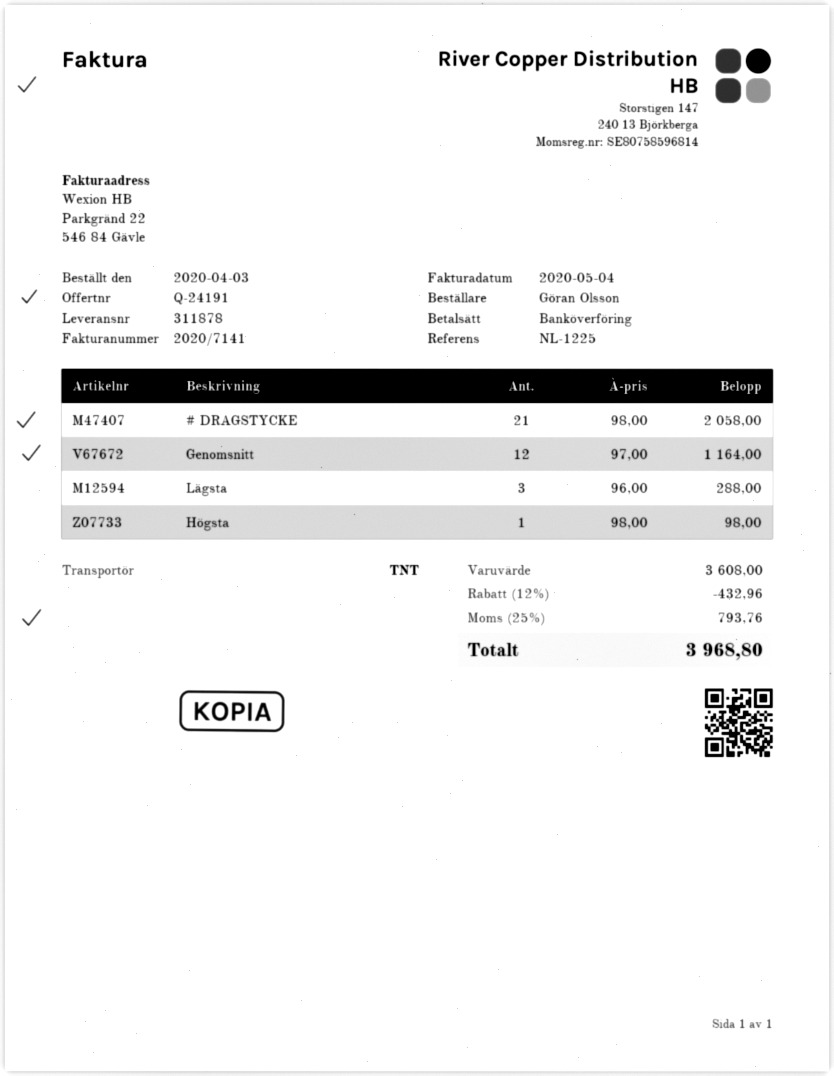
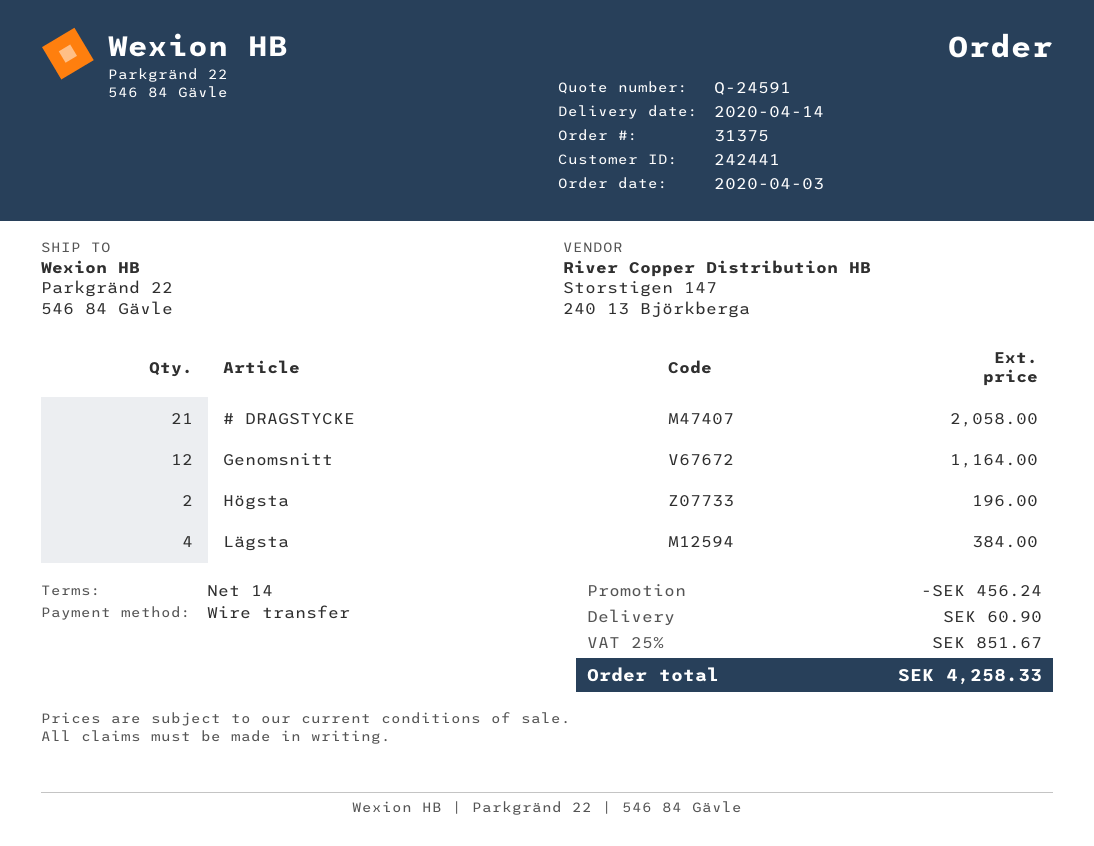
quote number: Q-24191 -> Q-24591
Lägsta: 3 for 288.00 -> 4 for 384.00
Högsta: 1 for 98.00 -> 2 for 196.00
discount: 432.96 -> 456.24
shipping: none -> 60.90
tax: 25% = 793.76 -> 25% = 851.67
total: 3968.80 -> 4258.33

